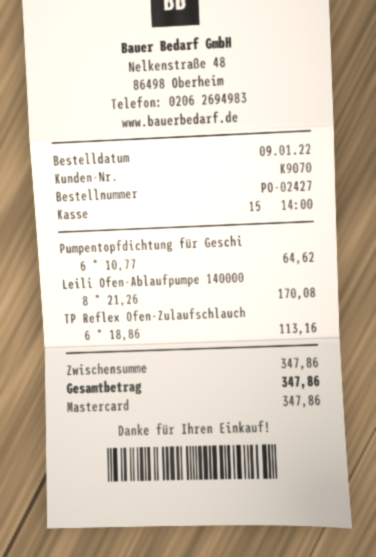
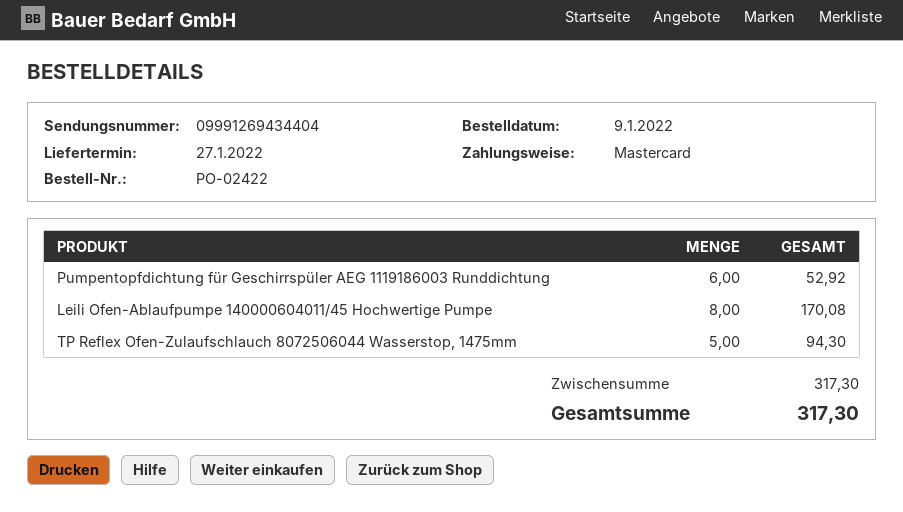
order number: PO-02427 -> PO-02422
Pumpentopfdichtung für Geschi: 6 for 64.62 -> 6 for 52.92
TP Reflex Ofen-Zulaufschlauch: 6 for 113.16 -> 5 for 94.30
subtotal: 347.86 -> 317.30
total: 347.86 -> 317.30

